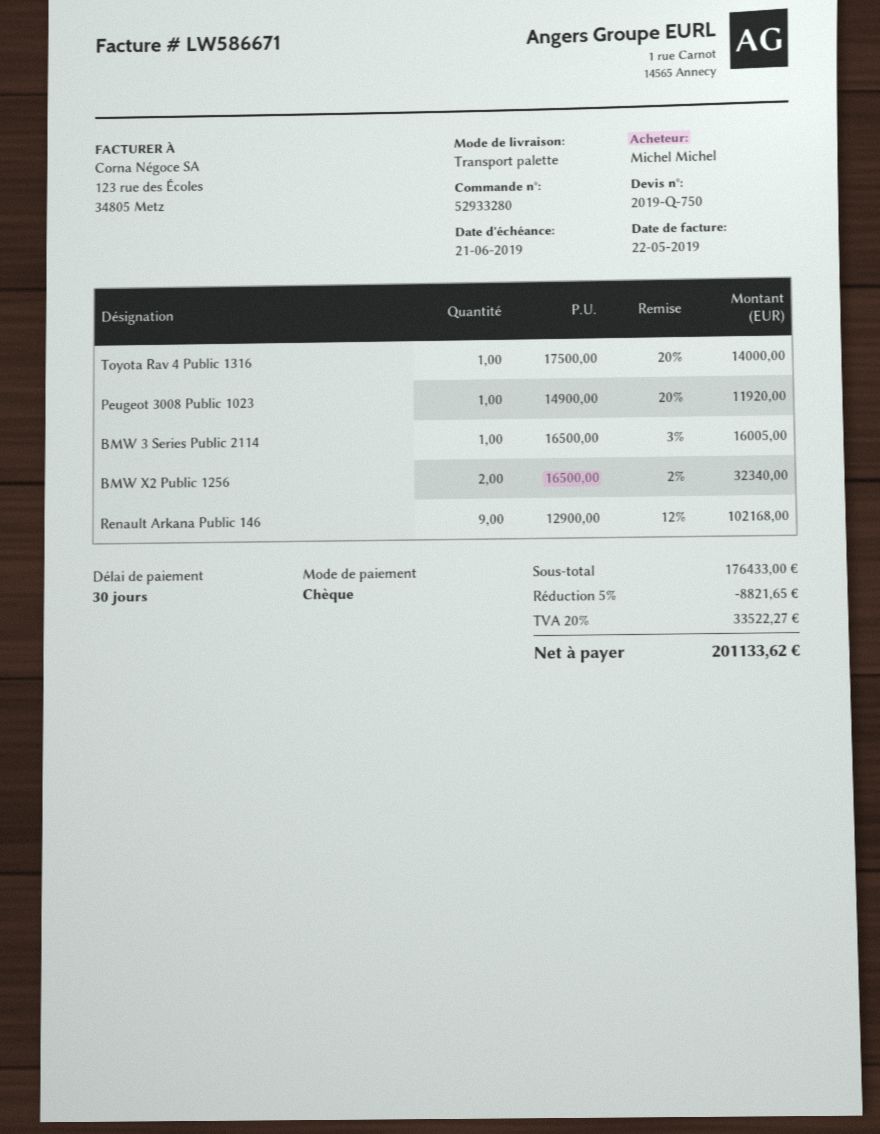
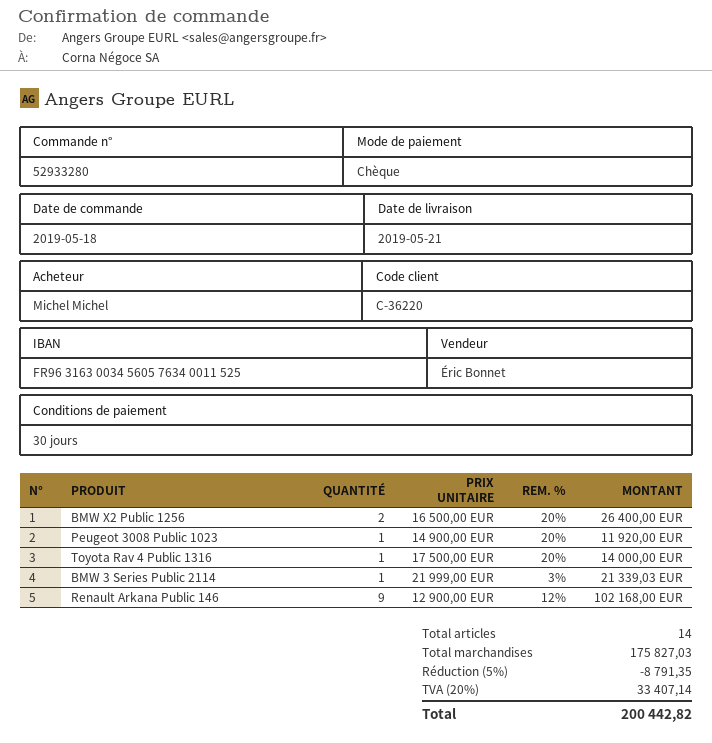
BMW 3 Series Public 2114: 1 x 16500.00 - 3% = 16005.00 -> 1 x 21999.00 - 3% = 21339.03
BMW X2 Public 1256: 2 x 16500.00 - 2% = 32340.00 -> 2 x 16500.00 - 20% = 26400.00
subtotal: 176433.00 -> 175827.03
discount: 5% = 8821.65 -> 5% = 8791.35
tax: 20% = 33522.27 -> 20% = 33407.14
total: 201133.62 -> 200442.82

